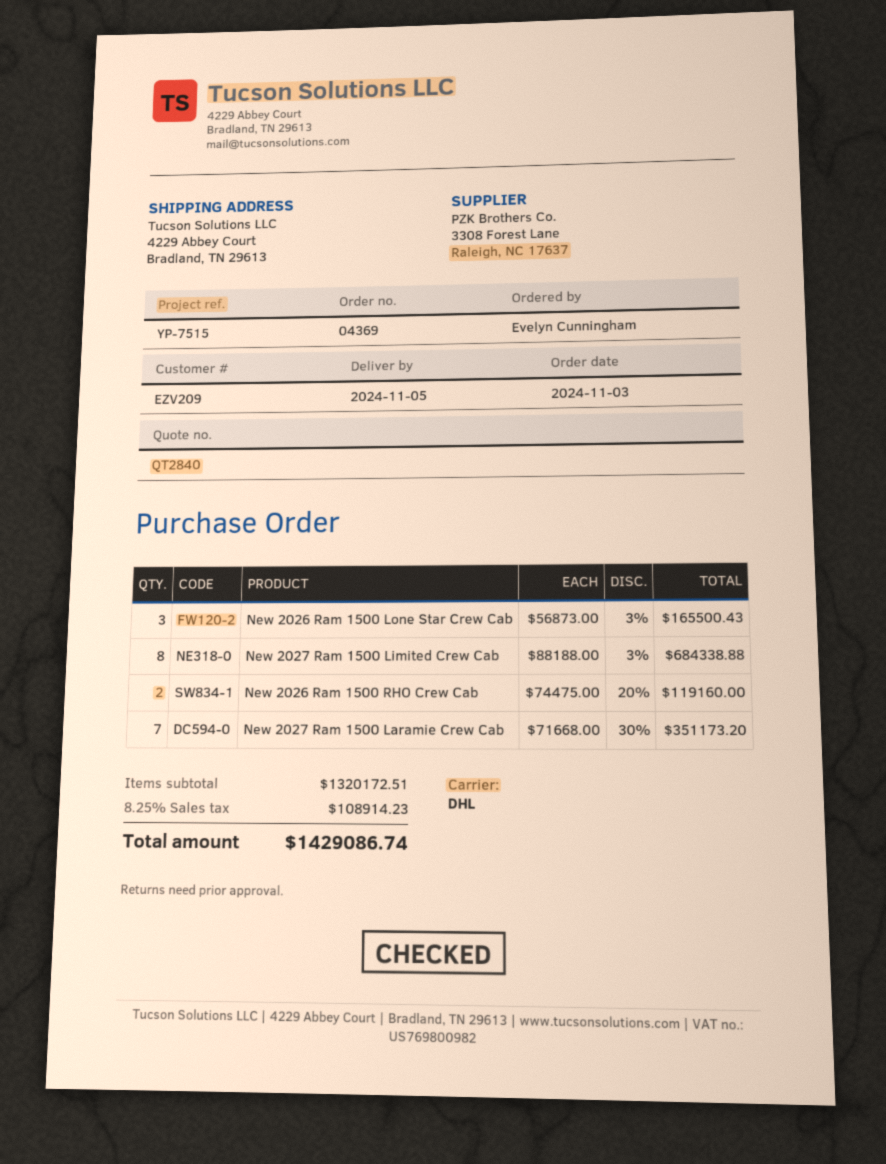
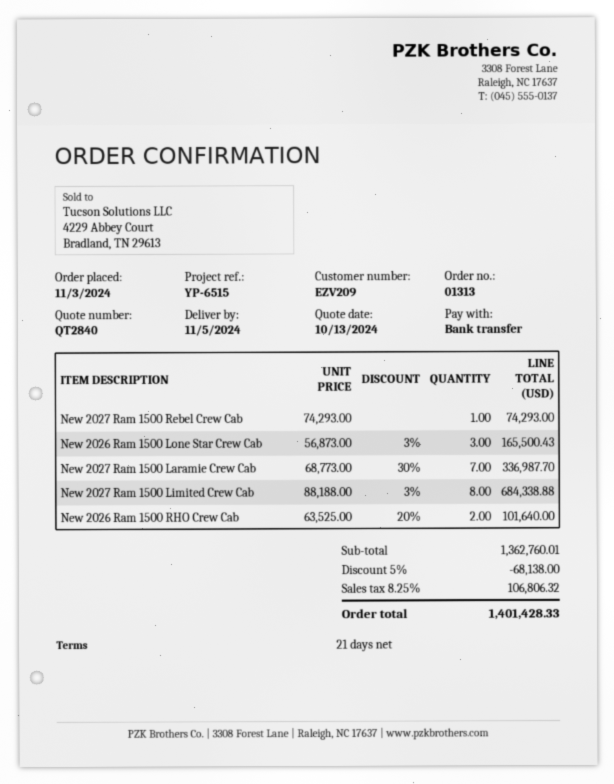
order number: 04369 -> 01313
reference: YP-7515 -> YP-6515
New 2026 Ram 1500 RHO Crew Cab: 2 x 74475.00 - 20% = 119160.00 -> 2 x 63525.00 - 20% = 101640.00
New 2027 Ram 1500 Laramie Crew Cab: 7 x 71668.00 - 30% = 351173.20 -> 7 x 68773.00 - 30% = 336987.70
New 2027 Ram 1500 Rebel Crew Cab: none -> 1 x 74293.00 = 74293.00
subtotal: 1320172.51 -> 1362760.01
discount: none -> 5% = 68138.00
tax: 8.25% = 108914.23 -> 8.25% = 106806.32
total: 1429086.74 -> 1401428.33

